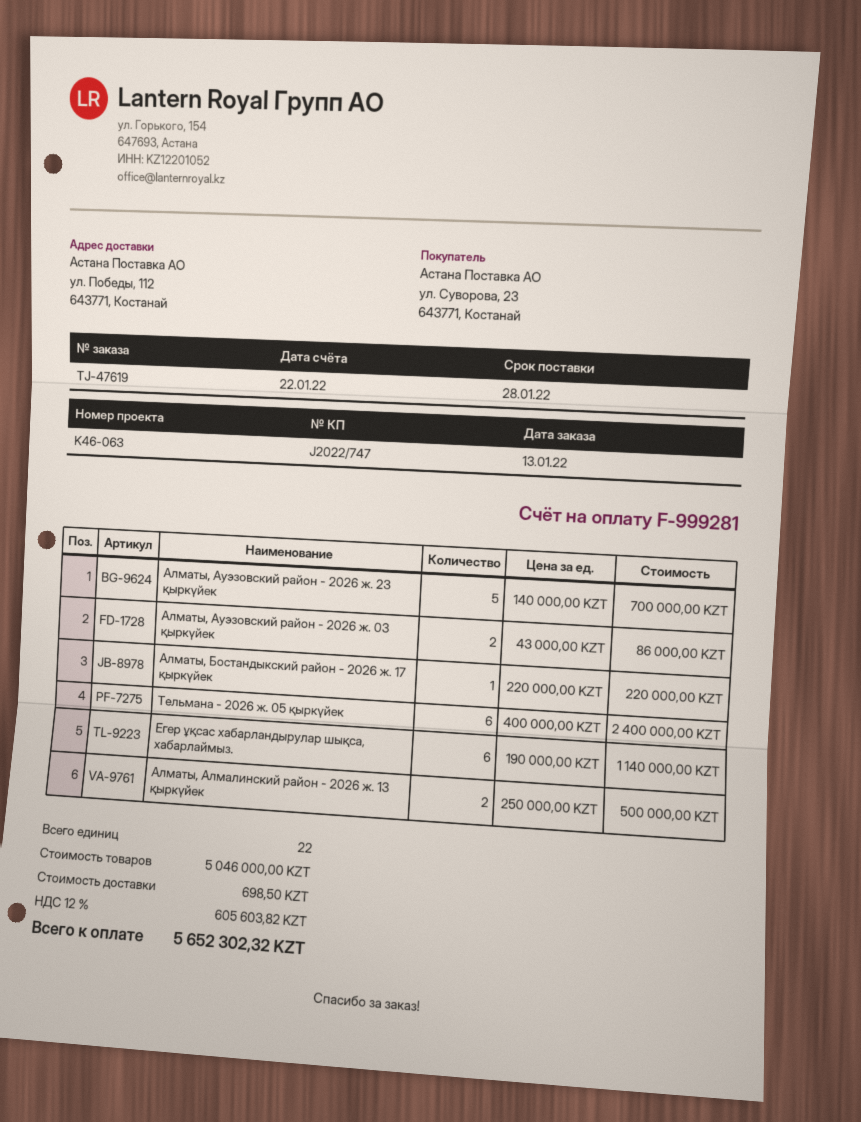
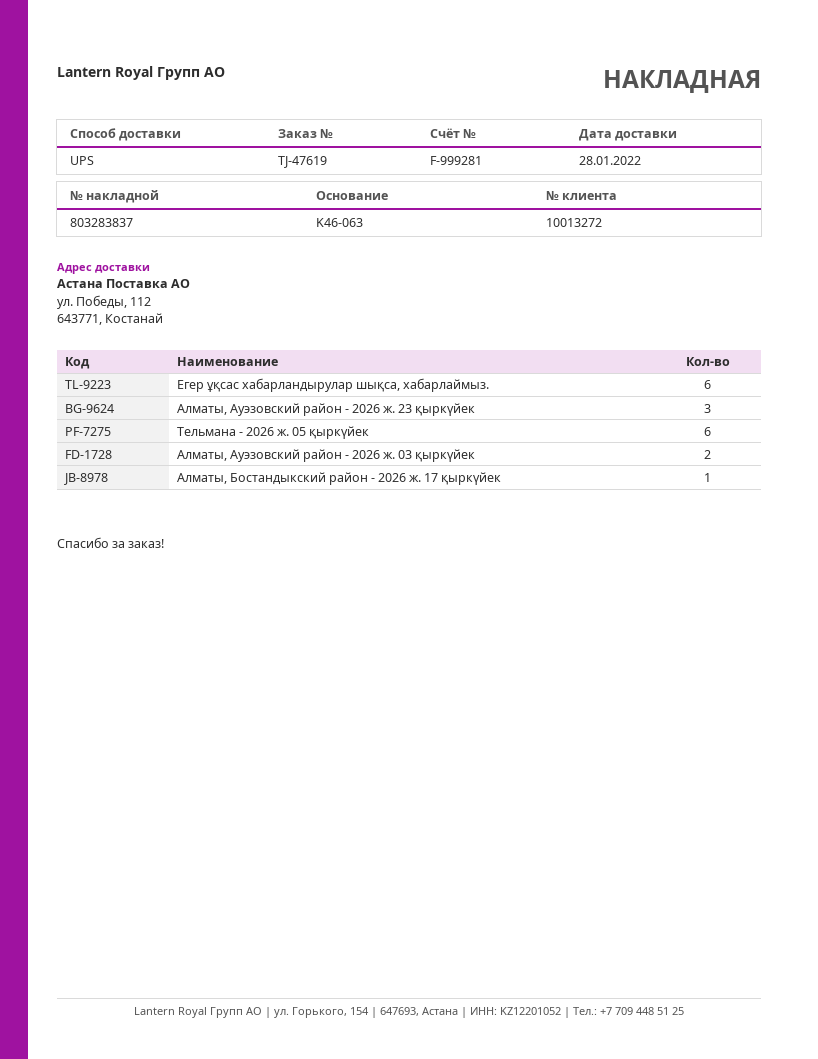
Алматы, Ауэзовский район - 2026 ж. 23 қыркүйек: 5 -> 3
Алматы, Алмалинский район - 2026 ж. 13 қыркүйек: 2 -> none

